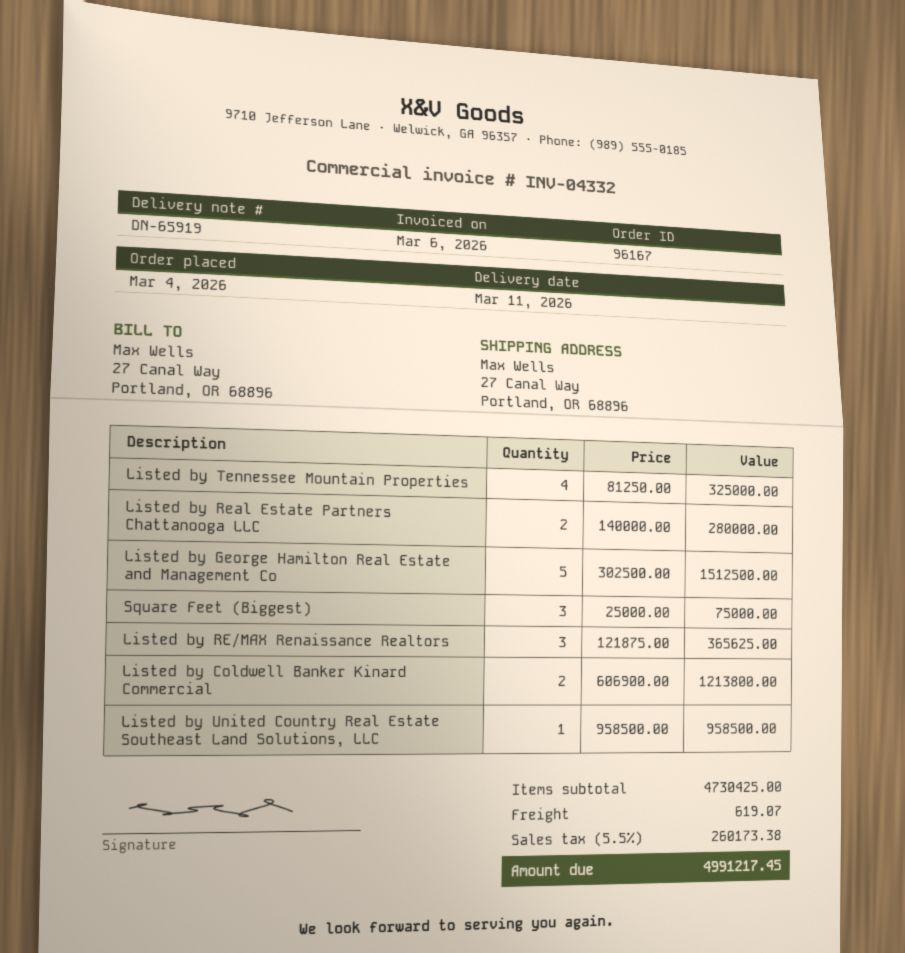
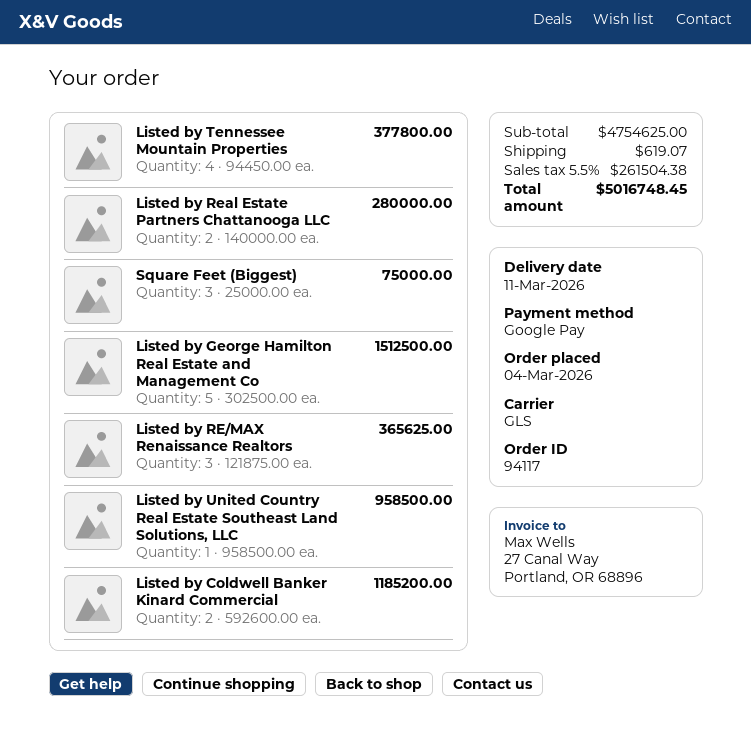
order number: 96167 -> 94117
Listed by Tennessee Mountain Properties: 4 x 81250.00 = 325000.00 -> 4 x 94450.00 = 377800.00
Listed by Coldwell Banker Kinard Commercial: 2 x 606900.00 = 1213800.00 -> 2 x 592600.00 = 1185200.00
subtotal: 4730425.00 -> 4754625.00
tax: 5.5% = 260173.38 -> 5.5% = 261504.38
total: 4991217.45 -> 5016748.45

